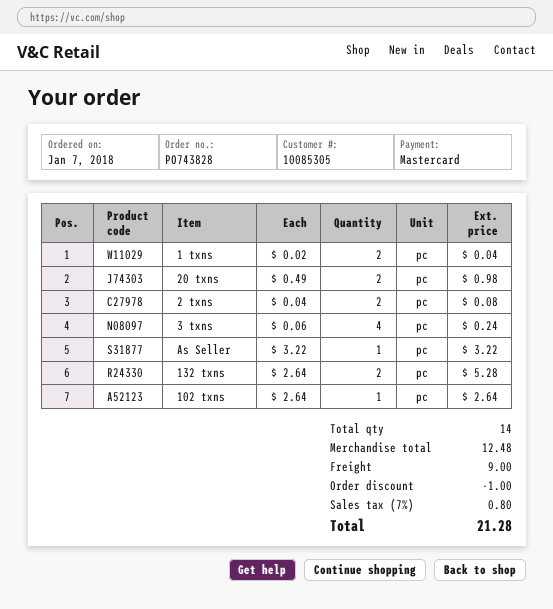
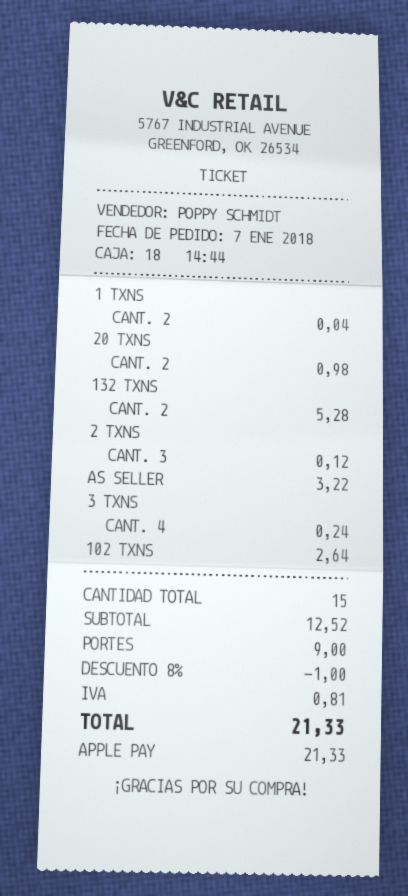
payment method: Mastercard -> Apple Pay
2 txns: 2 for 0.08 -> 3 for 0.12
total quantity: 14 -> 15
subtotal: 12.48 -> 12.52
tax: 0.80 -> 0.81
total: 21.28 -> 21.33

